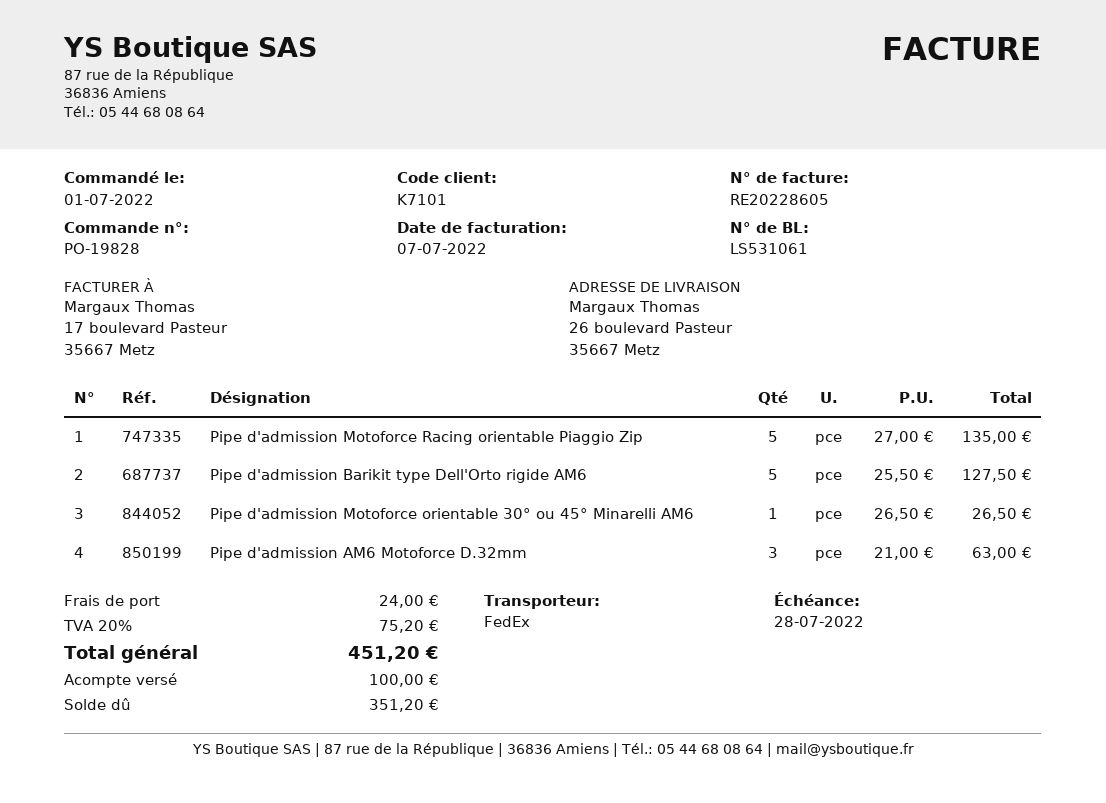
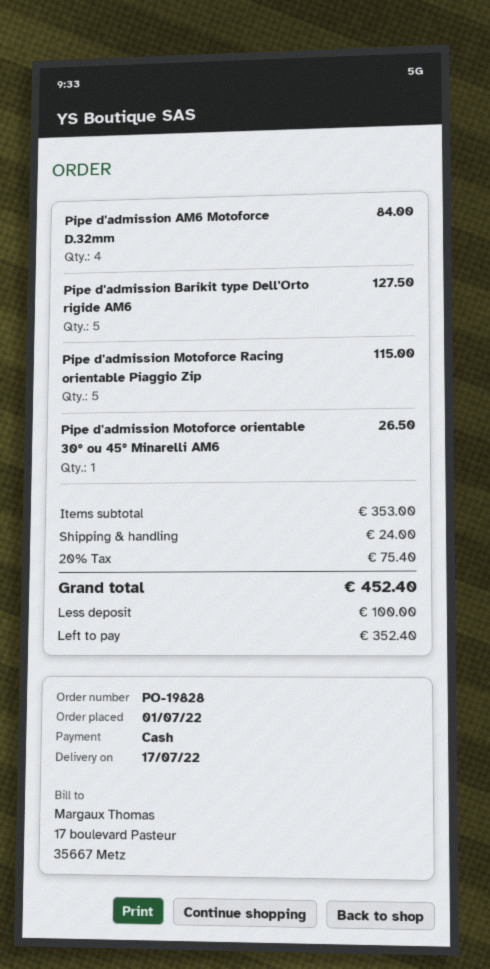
Pipe d'admission Motoforce Racing orientable Piaggio Zip: 5 for 135.00 -> 5 for 115.00
Pipe d'admission AM6 Motoforce D.32mm: 3 for 63.00 -> 4 for 84.00
tax: 20% = 75.20 -> 20% = 75.40
total: 451.20 -> 452.40
balance: 351.20 -> 352.40

